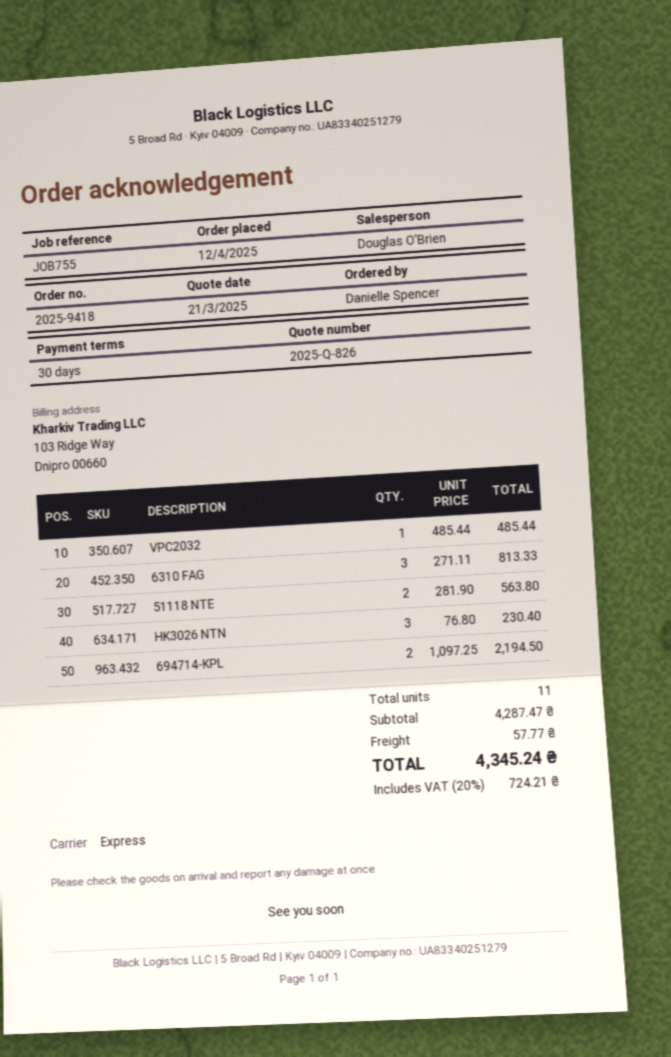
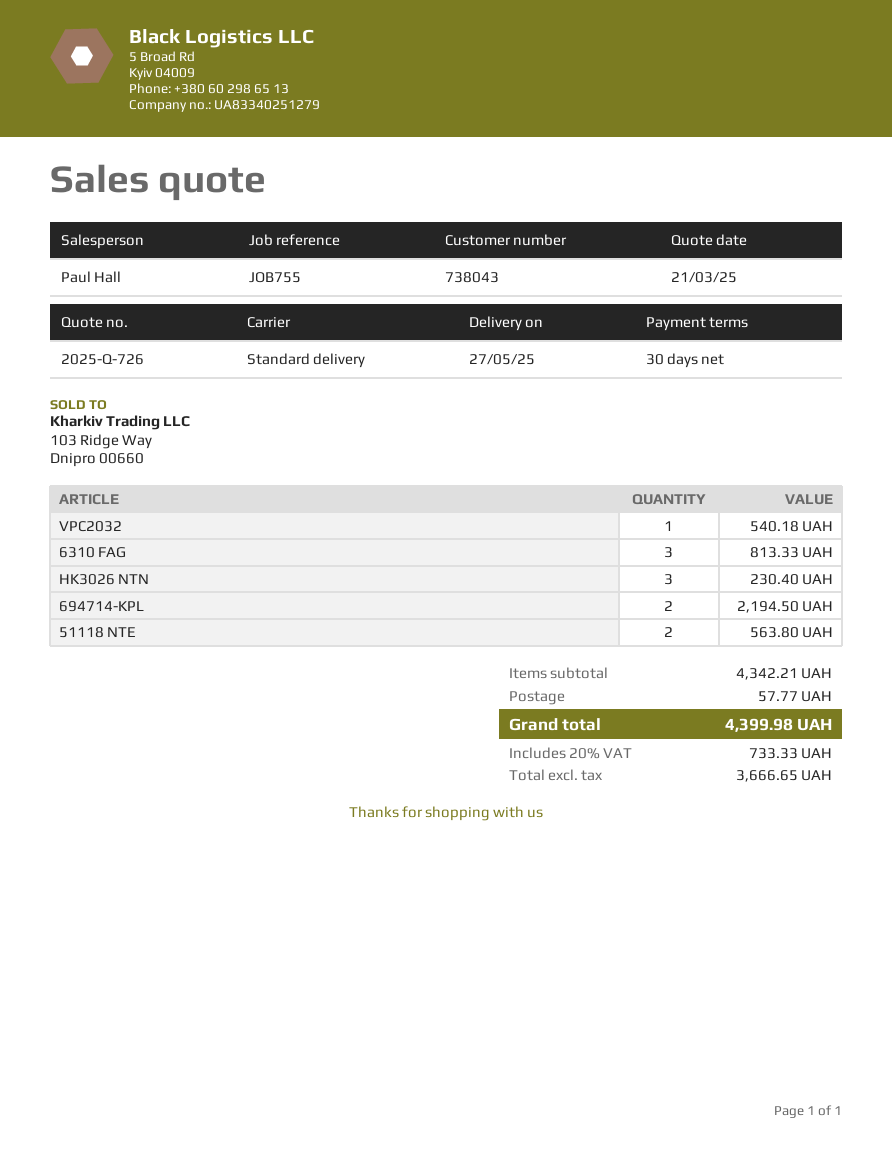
quote number: 2025-Q-826 -> 2025-Q-726
sales rep: Douglas O'Brien -> Paul Hall
shipping method: express -> standard
VPC2032: 1 for 485.44 -> 1 for 540.18
subtotal: 4287.47 -> 4342.21
tax: 20% = 724.21 -> 20% = 733.33
total: 4345.24 -> 4399.98

